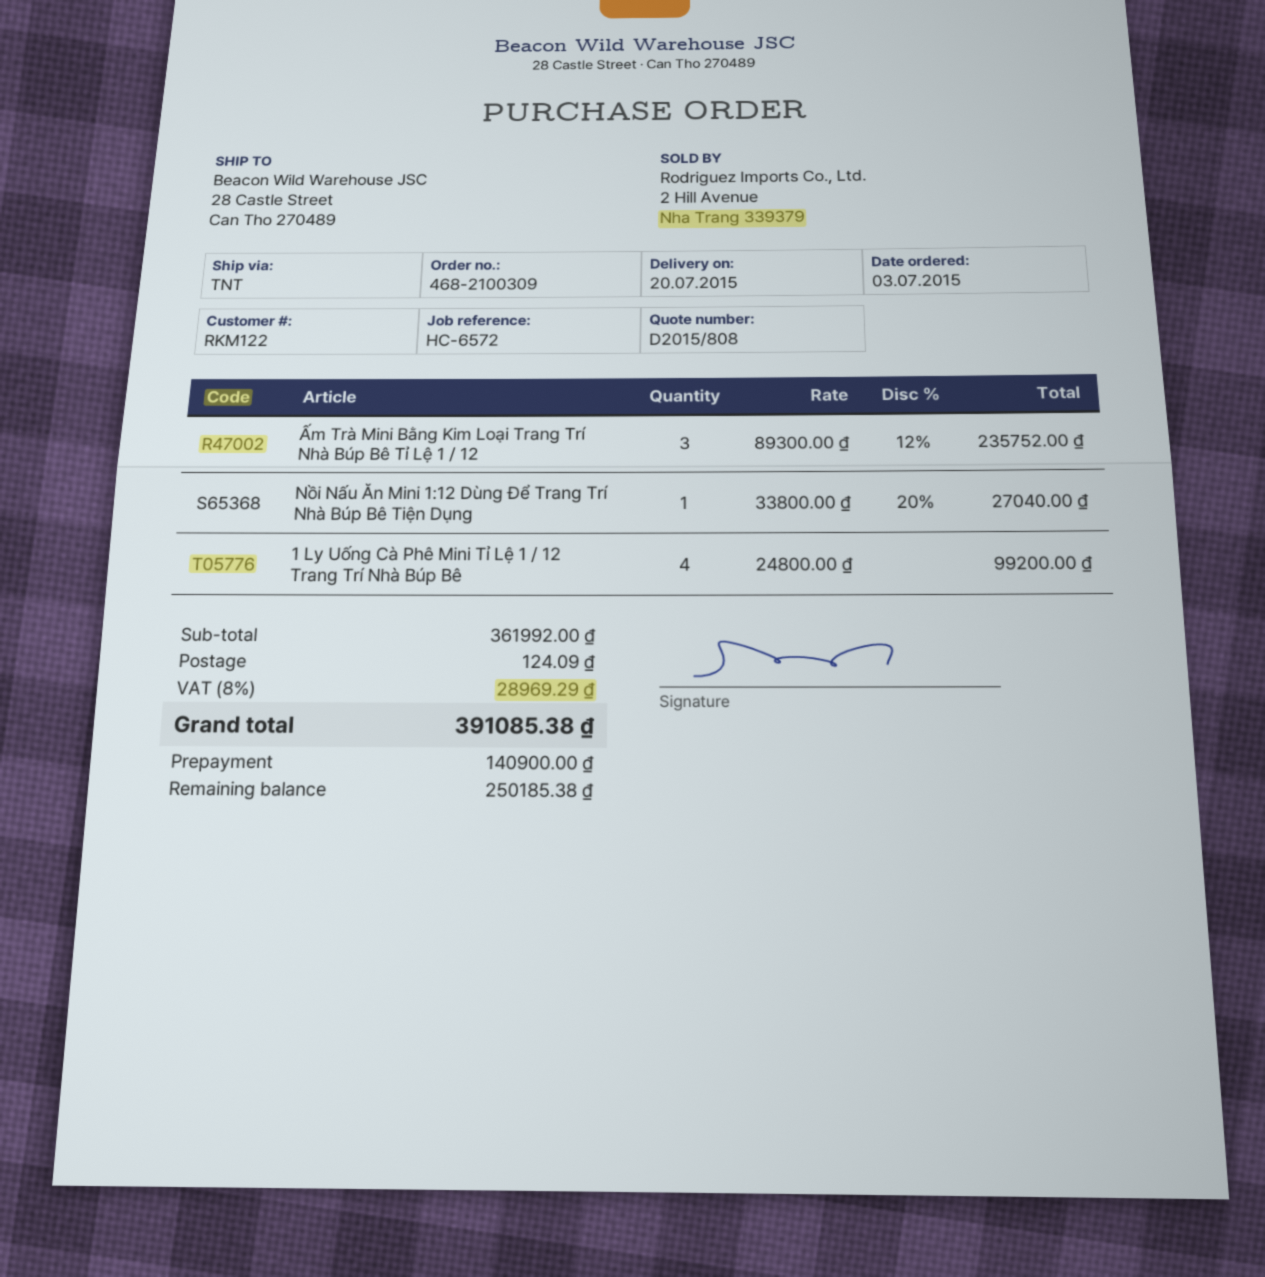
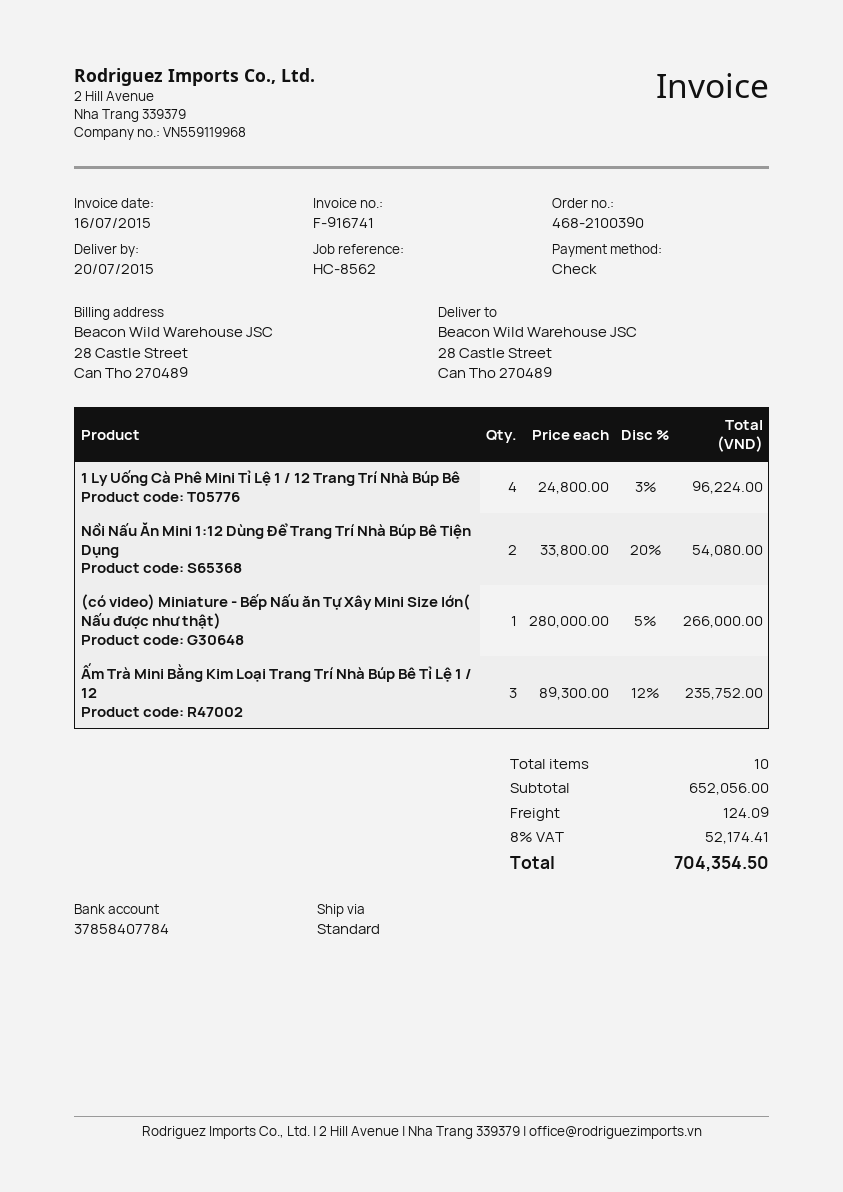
order number: 468-2100309 -> 468-2100390
reference: HC-6572 -> HC-8562
shipping method: TNT -> standard
Nồi Nấu Ăn Mini 1:12 Dùng Để Trang Trí Nhà Búp Bê Tiện Dụng: 1 x 33800.00 - 20% = 27040.00 -> 2 x 33800.00 - 20% = 54080.00
1 Ly Uống Cà Phê Mini Tỉ Lệ 1 / 12 Trang Trí Nhà Búp Bê: 4 x 24800.00 = 99200.00 -> 4 x 24800.00 - 3% = 96224.00
(có video) Miniature - Bếp Nấu ăn Tự Xây Mini Size lớn( Nấu được như thật): none -> 1 x 280000.00 - 5% = 266000.00
subtotal: 361992.00 -> 652056.00
tax: 8% = 28969.29 -> 8% = 52174.41
total: 391085.38 -> 704354.50

